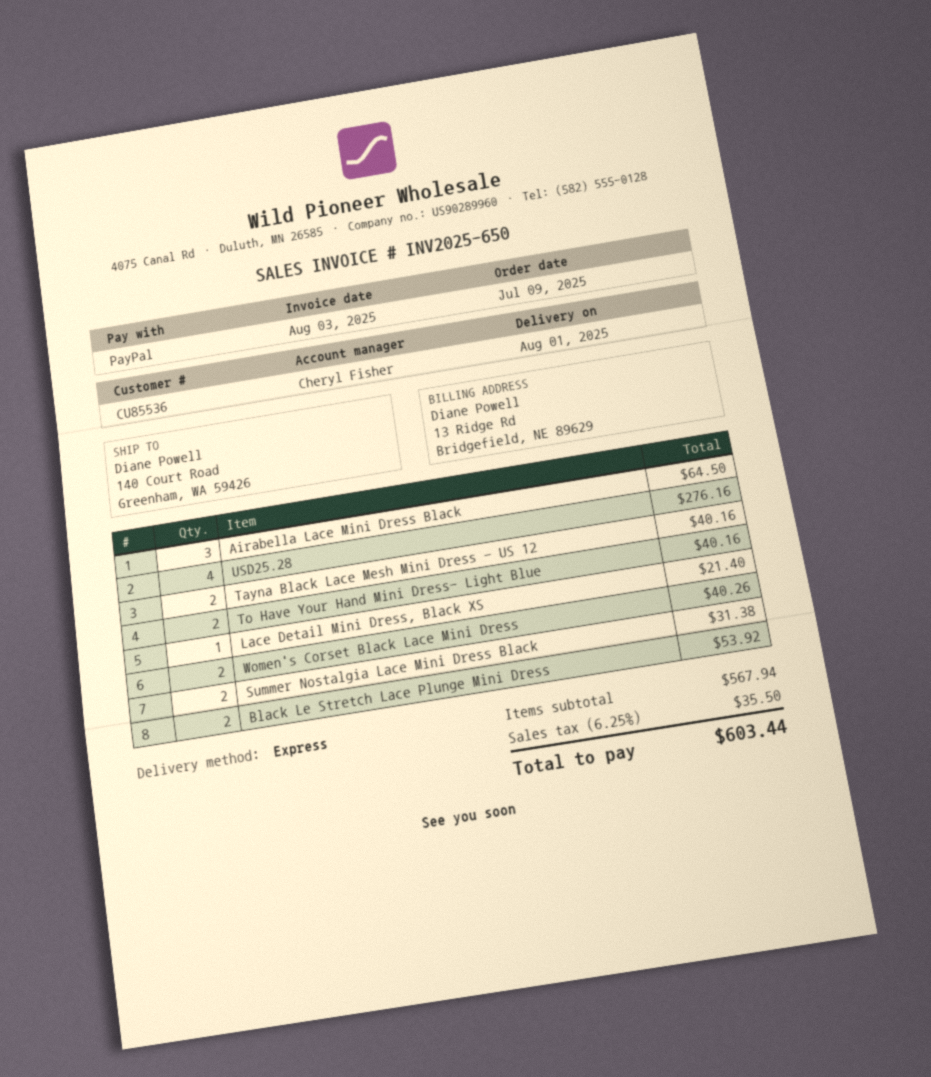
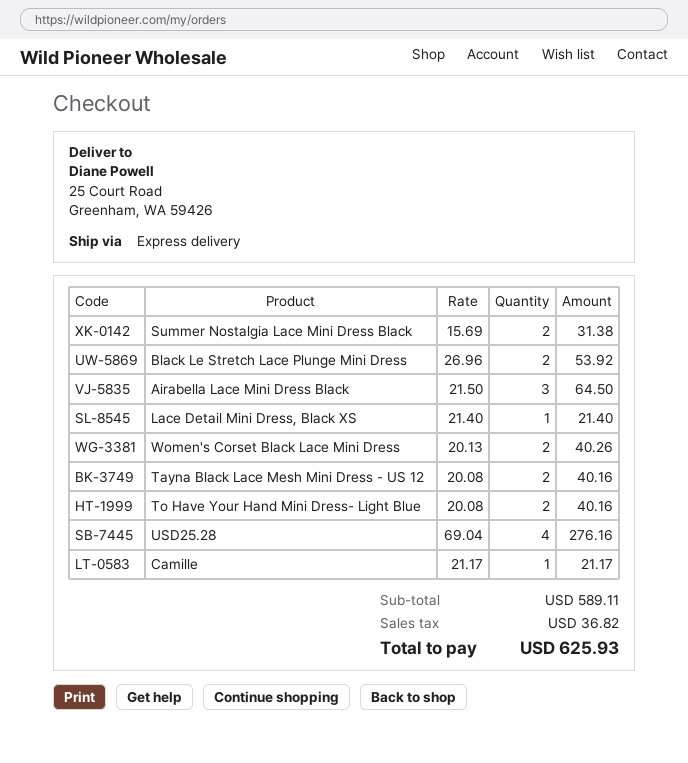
ship to: 140 Court Road, Greenham, WA 59426 -> 25 Court Road, Greenham, WA 59426
Camille: none -> 1 for 21.17
subtotal: 567.94 -> 589.11
tax: 35.50 -> 36.82
total: 603.44 -> 625.93

